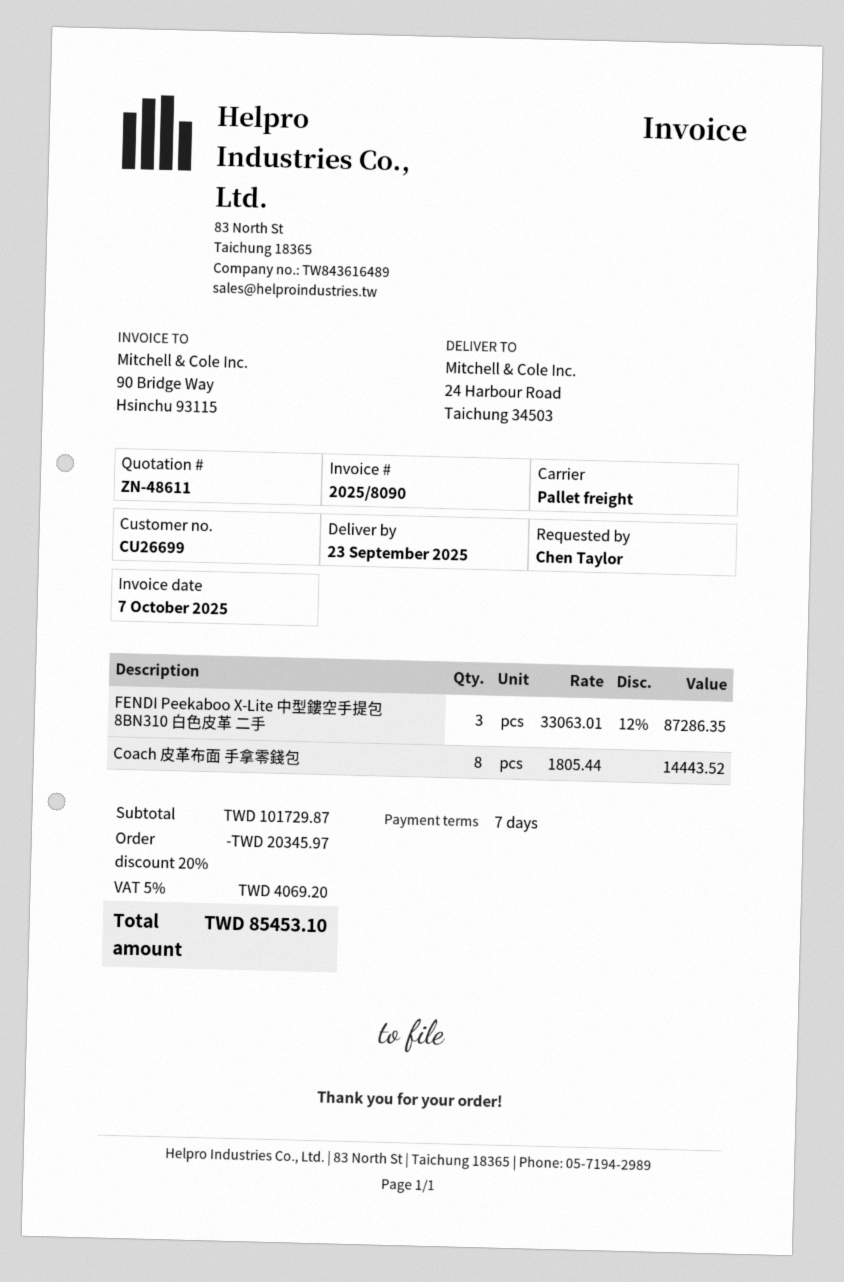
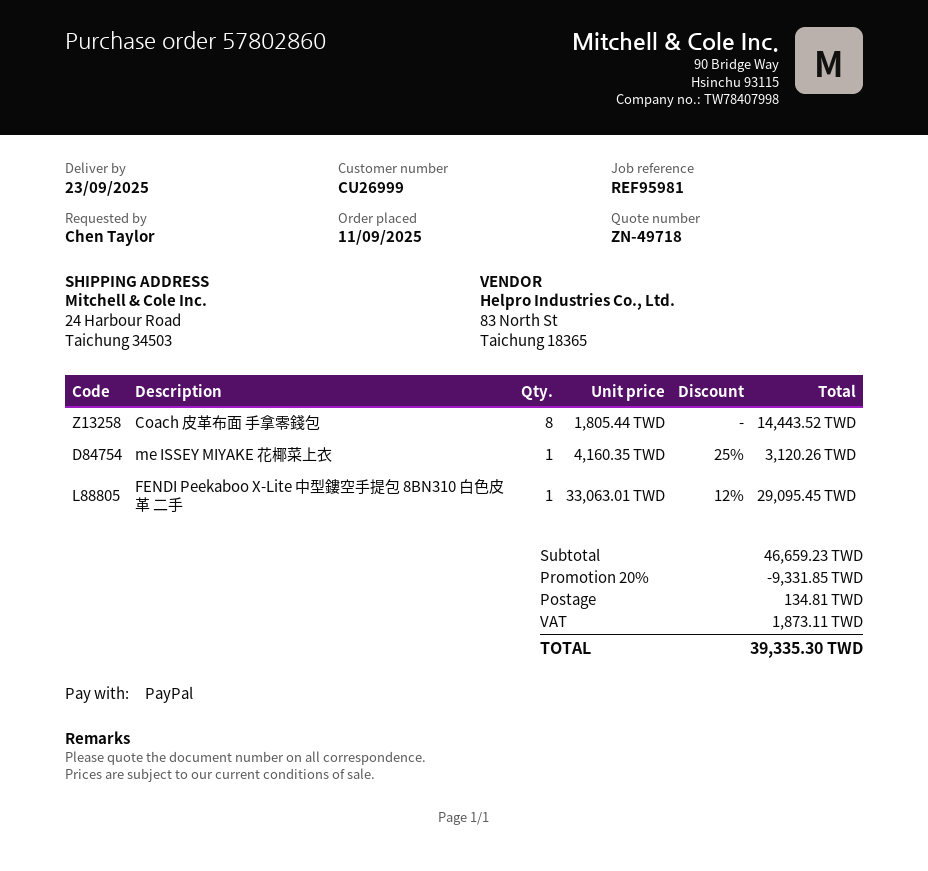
quote number: ZN-48611 -> ZN-49718
customer number: CU26699 -> CU26999
FENDI Peekaboo X-Lite 中型鏤空手提包 8BN310 白色皮革 二手: 3 x 33063.01 - 12% = 87286.35 -> 1 x 33063.01 - 12% = 29095.45
me ISSEY MIYAKE 花椰菜上衣: none -> 1 x 4160.35 - 25% = 3120.26
subtotal: 101729.87 -> 46659.23
discount: 20% = 20345.97 -> 20% = 9331.85
shipping: none -> 134.81
tax: 4069.20 -> 1873.11
total: 85453.10 -> 39335.30

